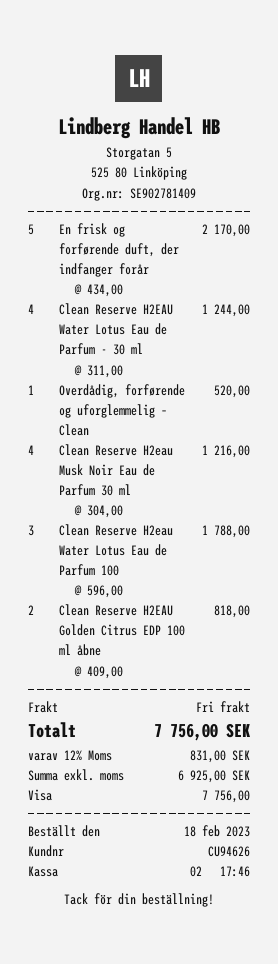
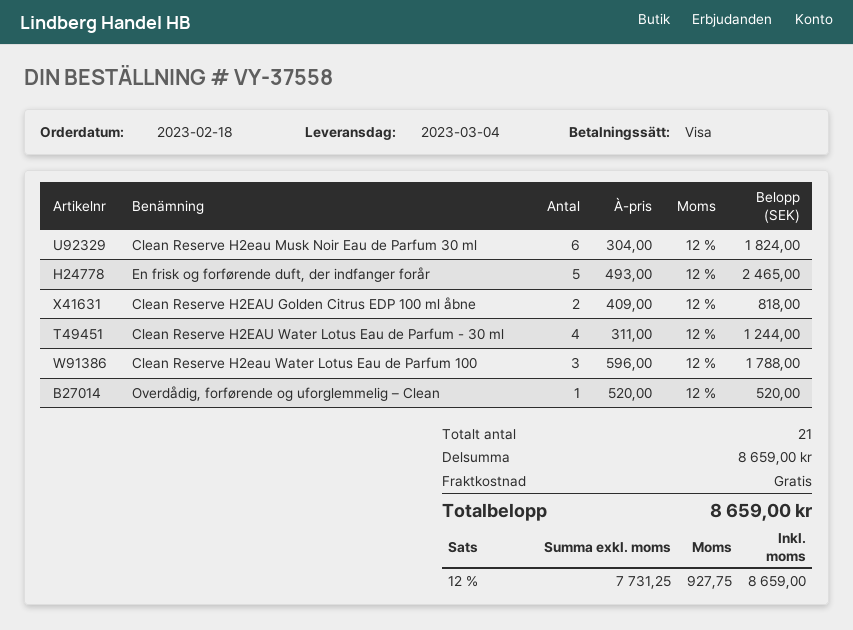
En frisk og forførende duft, der indfanger forår: 5 x 434.00 = 2170.00 -> 5 x 493.00 = 2465.00
Clean Reserve H2eau Musk Noir Eau de Parfum 30 ml: 4 x 304.00 = 1216.00 -> 6 x 304.00 = 1824.00
net: 6925.00 -> 7731.25
tax: 12% = 831.00 -> 12% = 927.75
total: 7756.00 -> 8659.00

